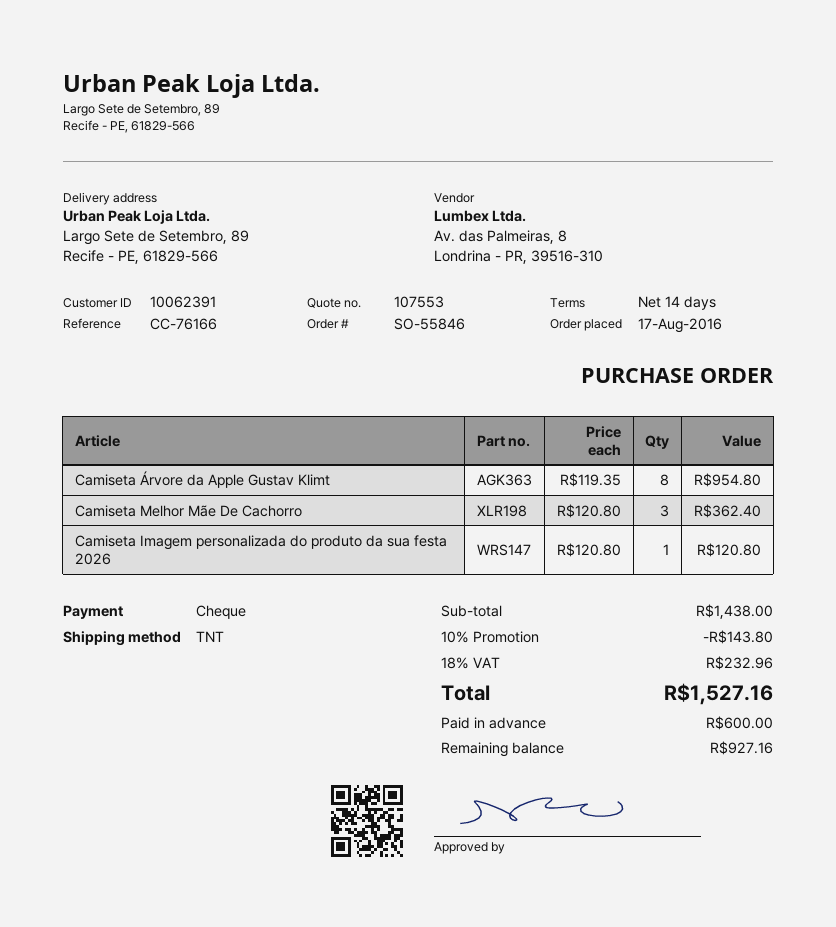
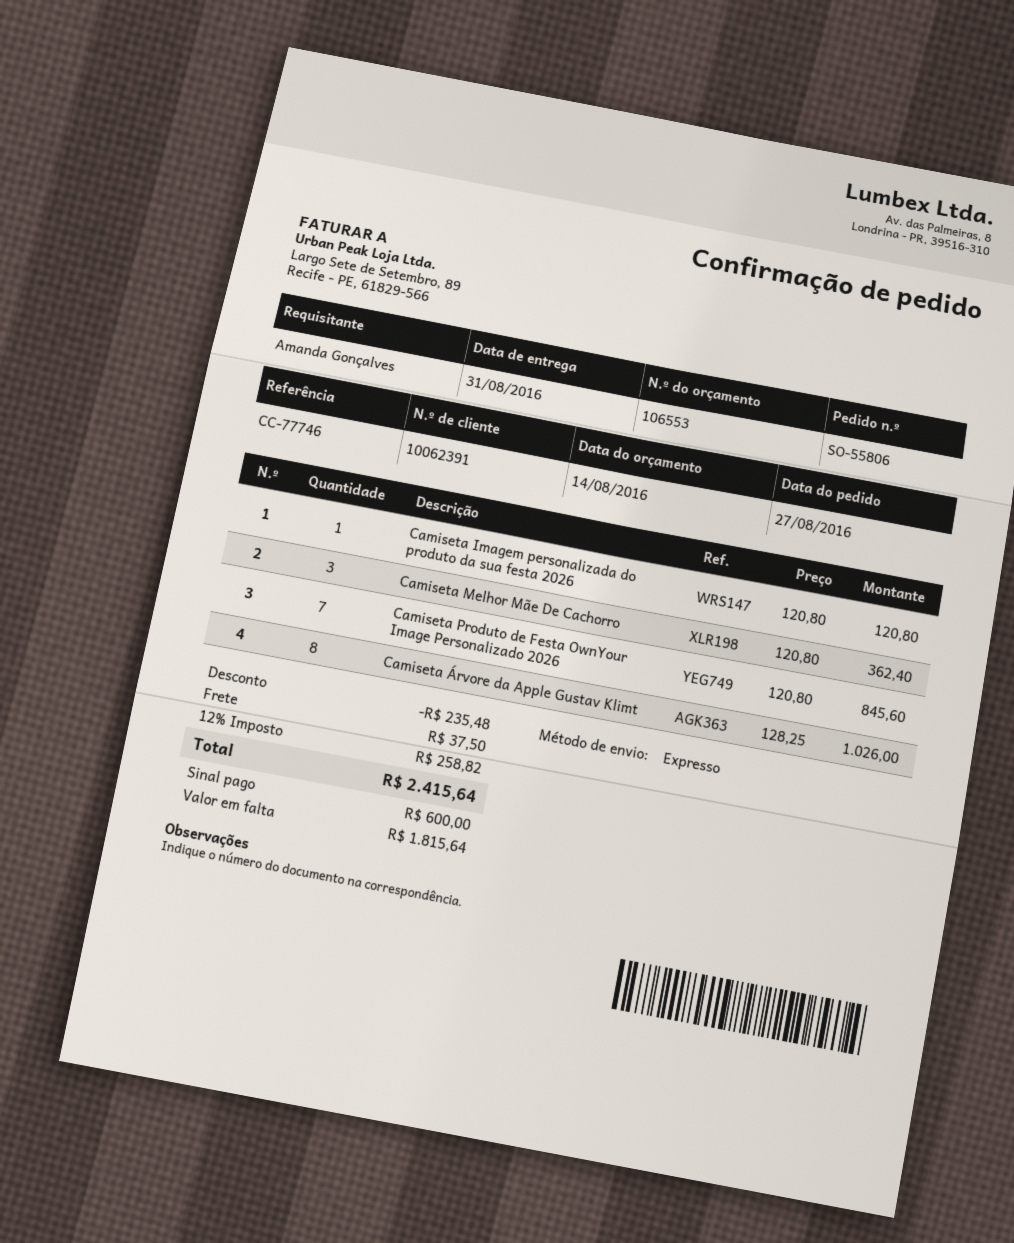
quote number: 107553 -> 106553
order number: SO-55846 -> SO-55806
order date: 2016-08-17 -> 2016-08-27
reference: CC-76166 -> CC-77746
shipping method: TNT -> express
Camiseta Árvore da Apple Gustav Klimt: 8 x 119.35 = 954.80 -> 8 x 128.25 = 1026.00
Camiseta Produto de Festa OwnYour Image Personalizado 2026: none -> 7 x 120.80 = 845.60
discount: 143.80 -> 235.48
shipping: none -> 37.50
tax: 18% = 232.96 -> 12% = 258.82
total: 1527.16 -> 2415.64
balance: 927.16 -> 1815.64

